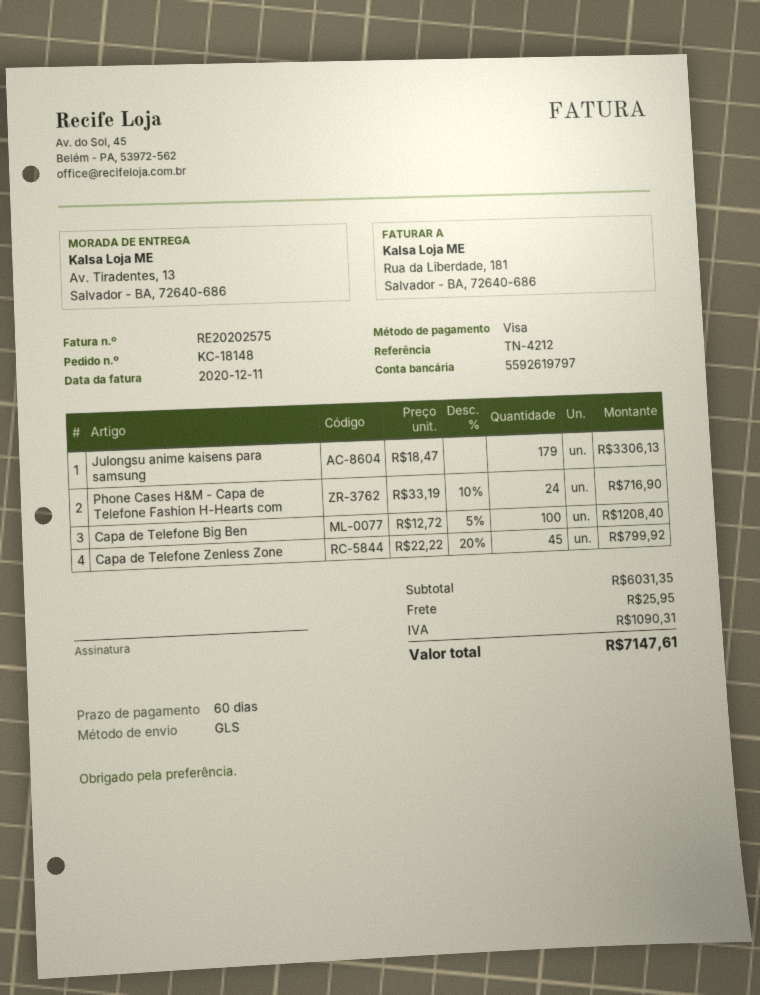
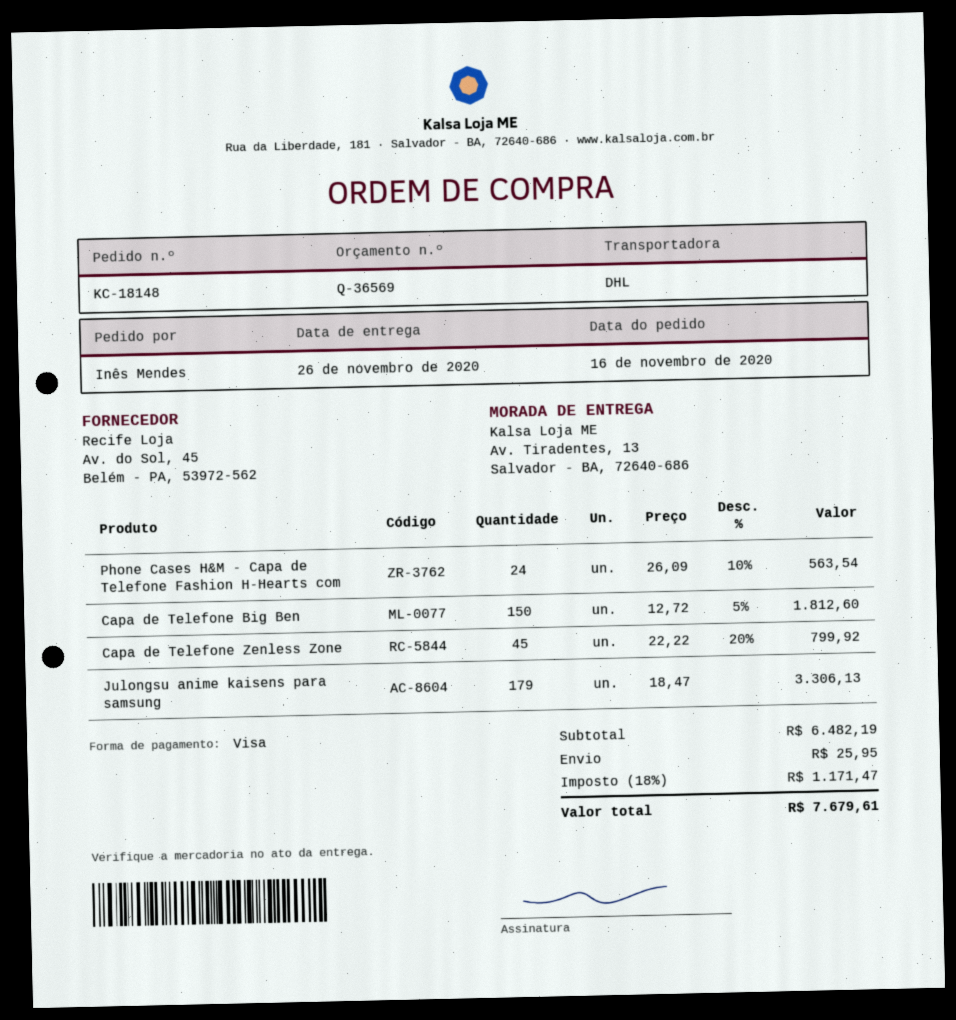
shipping method: GLS -> DHL
Phone Cases H&M - Capa de Telefone Fashion H-Hearts com: 24 x 33.19 - 10% = 716.90 -> 24 x 26.09 - 10% = 563.54
Capa de Telefone Big Ben: 100 x 12.72 - 5% = 1208.40 -> 150 x 12.72 - 5% = 1812.60
subtotal: 6031.35 -> 6482.19
tax: 1090.31 -> 1171.47
total: 7147.61 -> 7679.61

